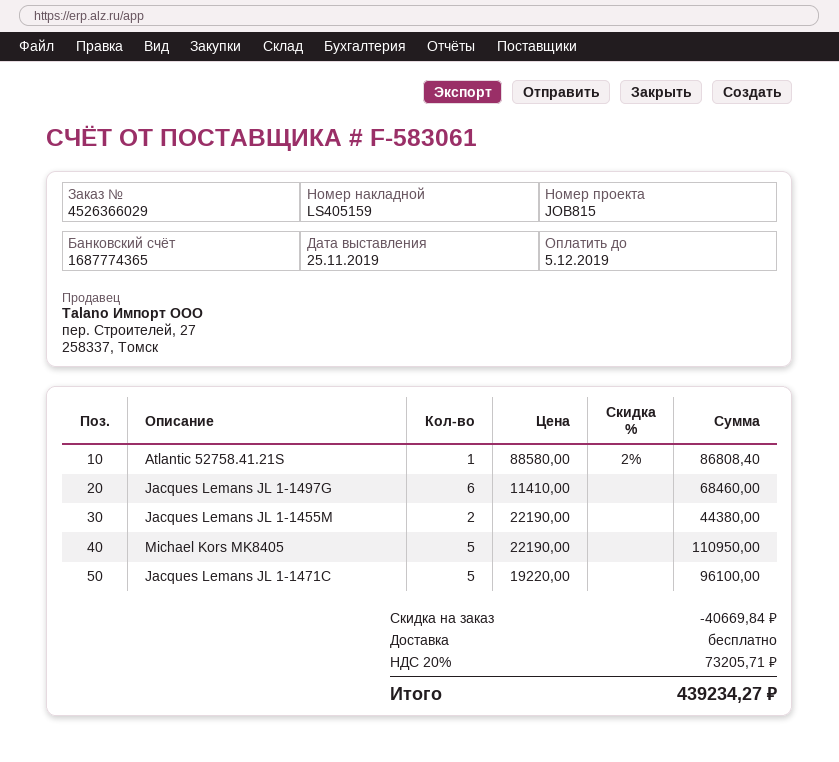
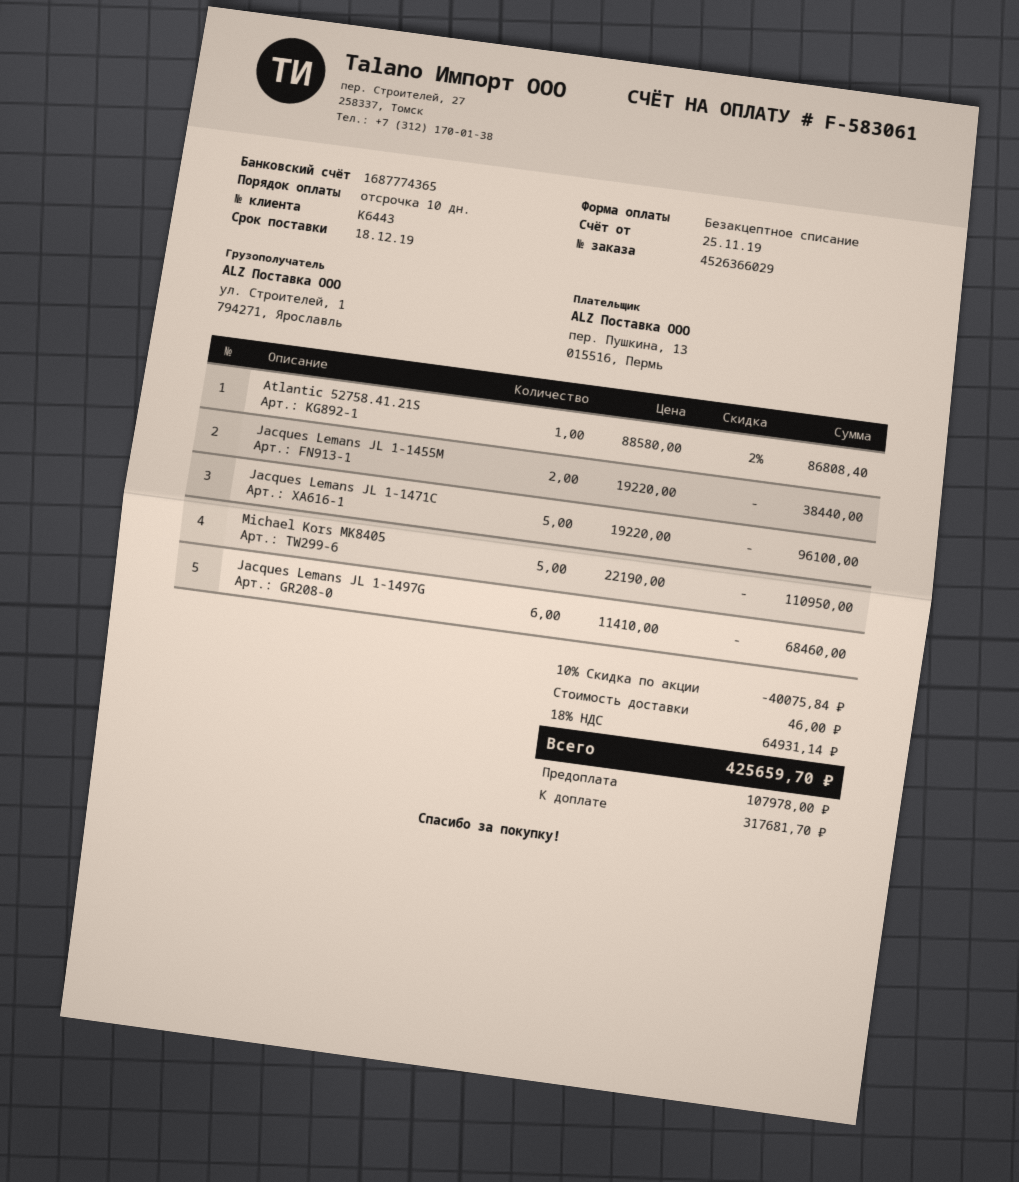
Jacques Lemans JL 1-1455M: 2 x 22190.00 = 44380.00 -> 2 x 19220.00 = 38440.00
discount: 40669.84 -> 40075.84
shipping: 0.00 -> 46.00
tax: 20% = 73205.71 -> 18% = 64931.14
total: 439234.27 -> 425659.70

